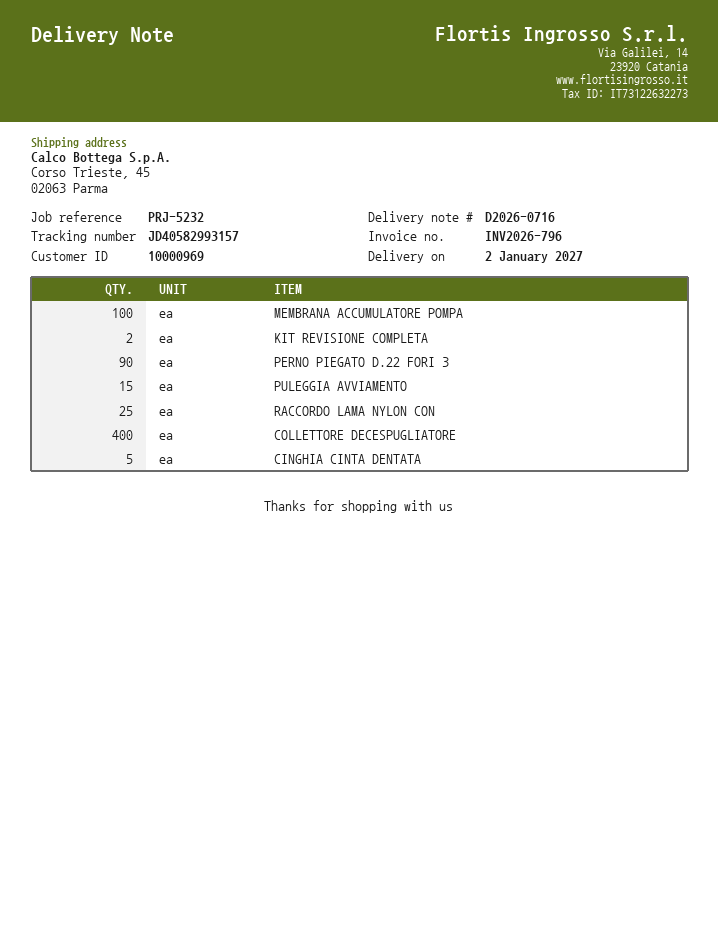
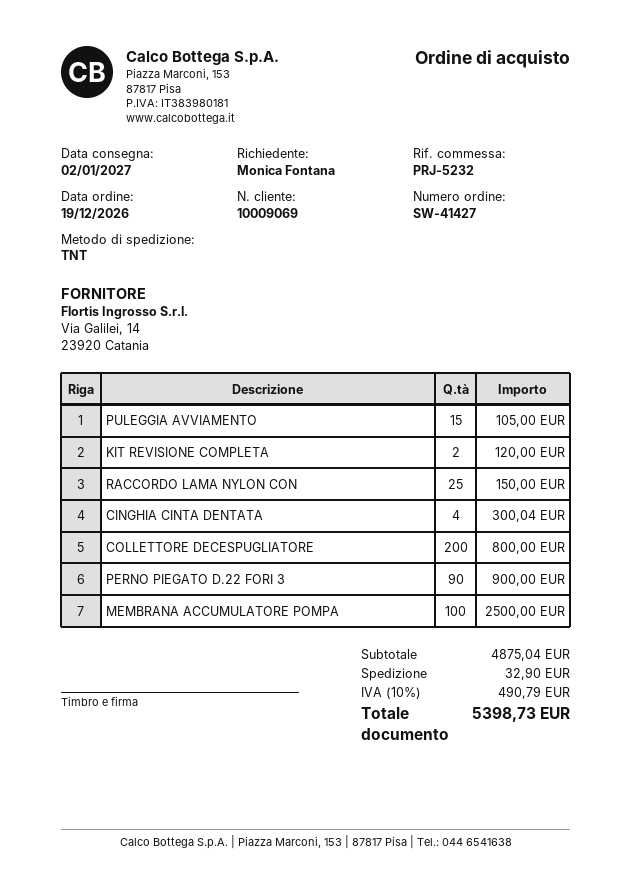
customer number: 10000969 -> 10009069
COLLETTORE DECESPUGLIATORE: 400 -> 200
CINGHIA CINTA DENTATA: 5 -> 4

